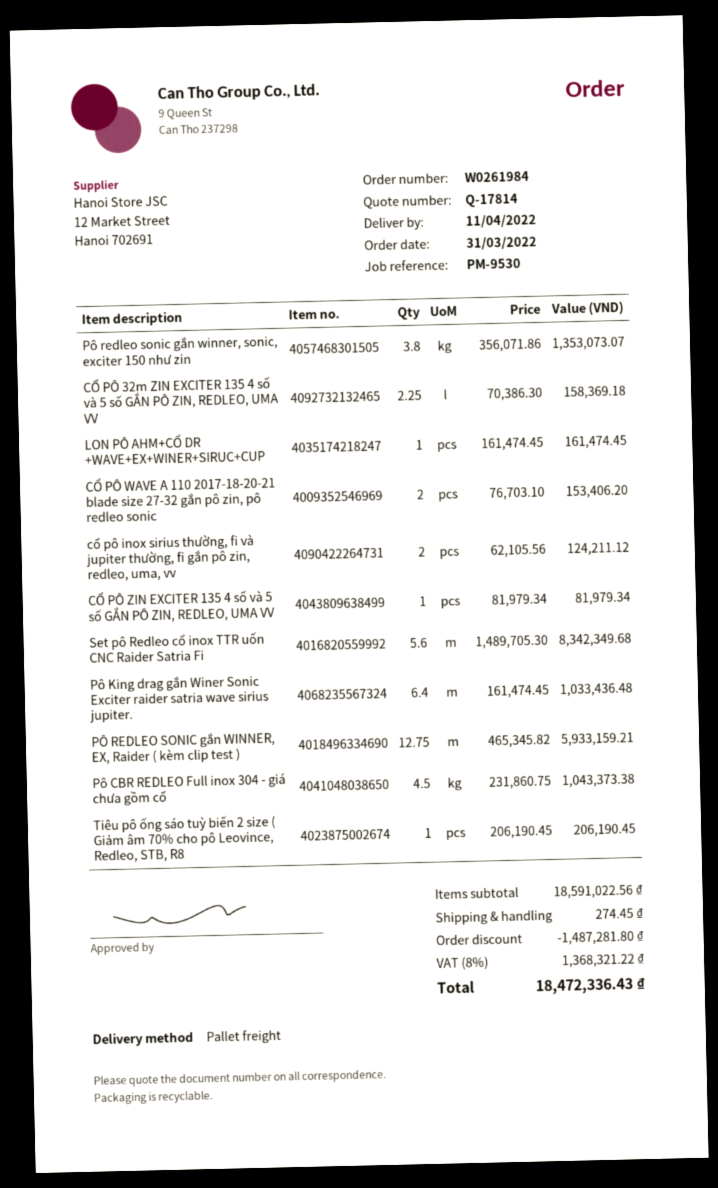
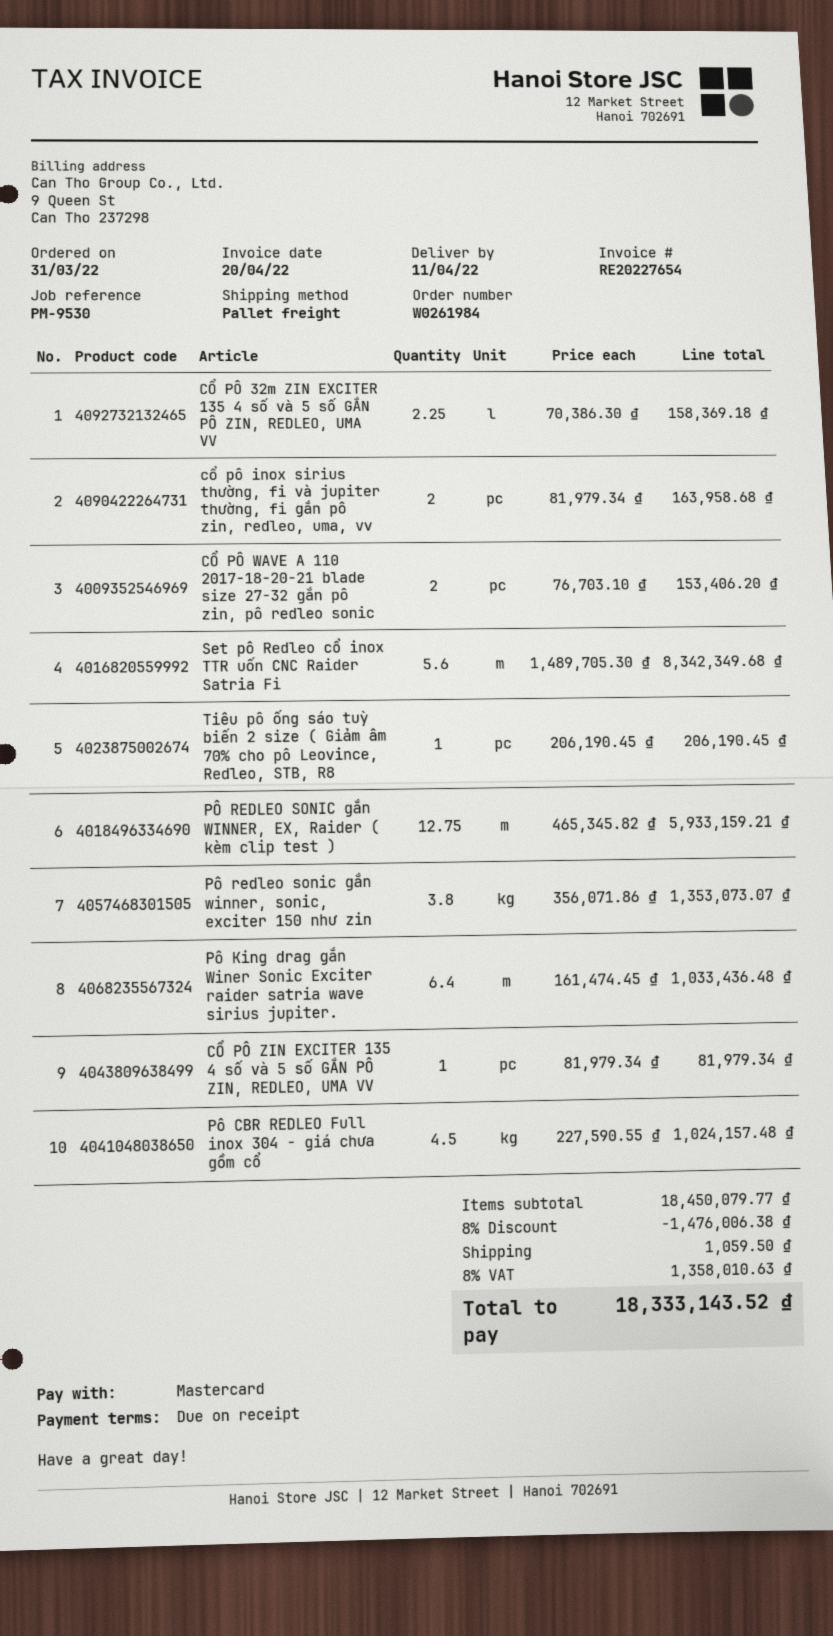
LON PÔ AHM+CỔ DR +WAVE+EX+WINER+SIRUC+CUP: 1 x 161474.45 = 161474.45 -> none
cổ pô inox sirius thường, fi và jupiter thường, fi gắn pô zin, redleo, uma, vv: 2 x 62105.56 = 124211.12 -> 2 x 81979.34 = 163958.68
Pô CBR REDLEO Full inox 304 - giá chưa gồm cổ: 4.5 x 231860.75 = 1043373.38 -> 4.5 x 227590.55 = 1024157.48
subtotal: 18591022.56 -> 18450079.77
discount: 1487281.80 -> 1476006.38
shipping: 274.45 -> 1059.50
tax: 8% = 1368321.22 -> 8% = 1358010.63
total: 18472336.43 -> 18333143.52

